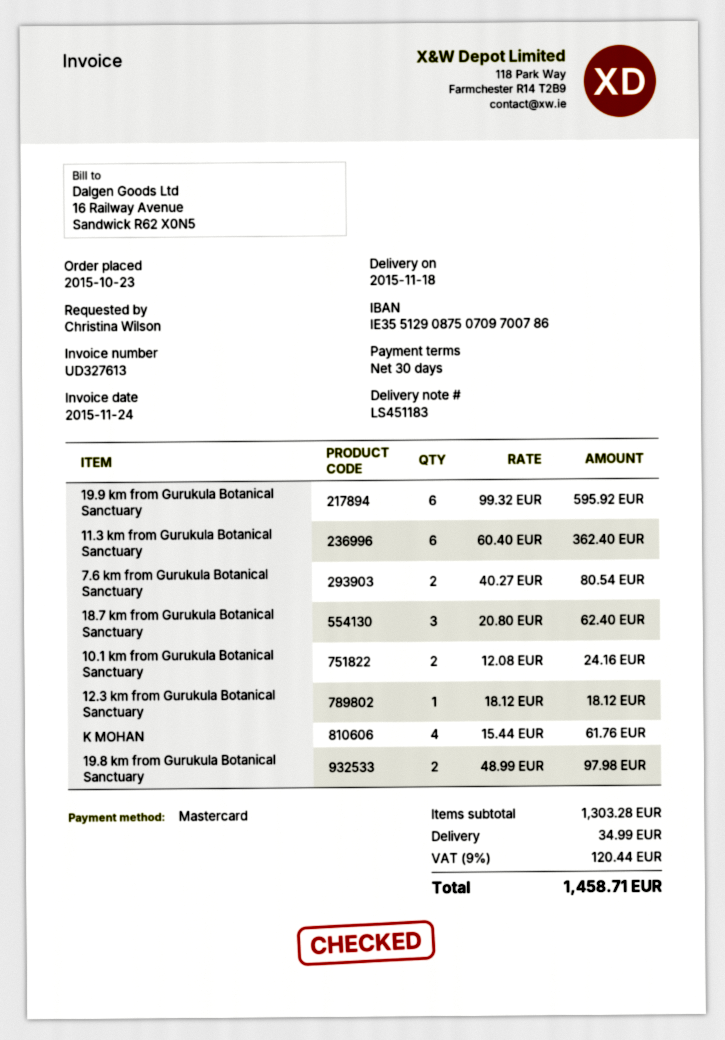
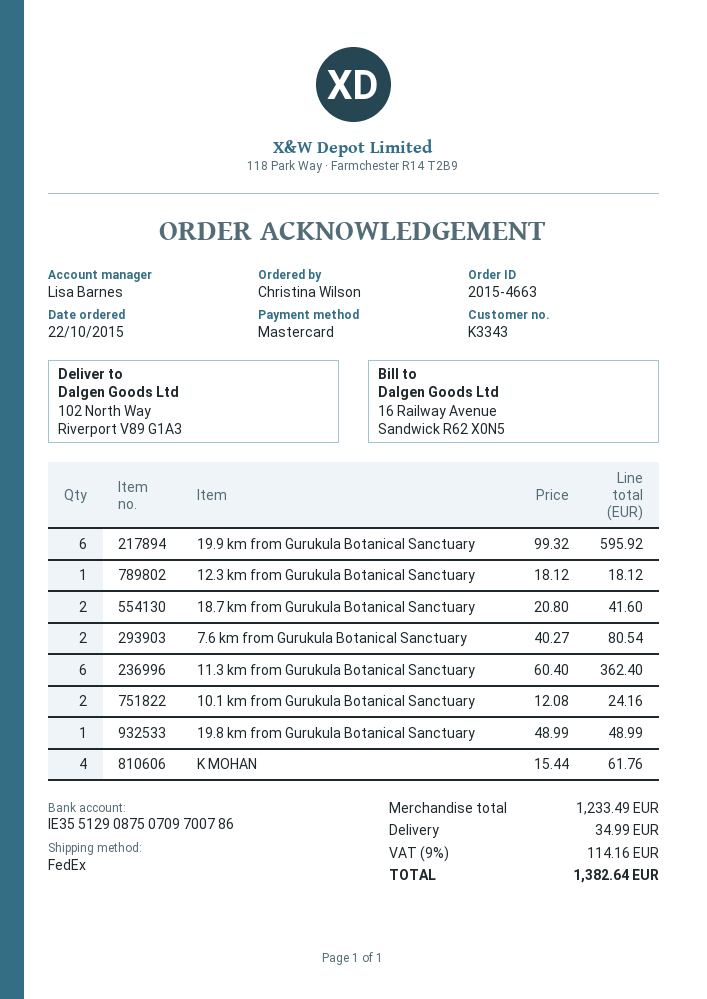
order date: 2015-10-23 -> 2015-10-22
18.7 km from Gurukula Botanical Sanctuary: 3 x 20.80 = 62.40 -> 2 x 20.80 = 41.60
19.8 km from Gurukula Botanical Sanctuary: 2 x 48.99 = 97.98 -> 1 x 48.99 = 48.99
subtotal: 1303.28 -> 1233.49
tax: 9% = 120.44 -> 9% = 114.16
total: 1458.71 -> 1382.64

